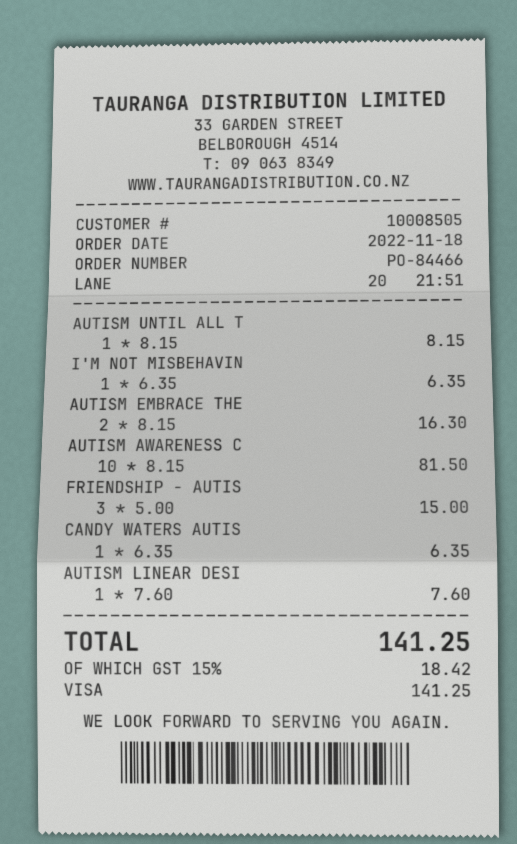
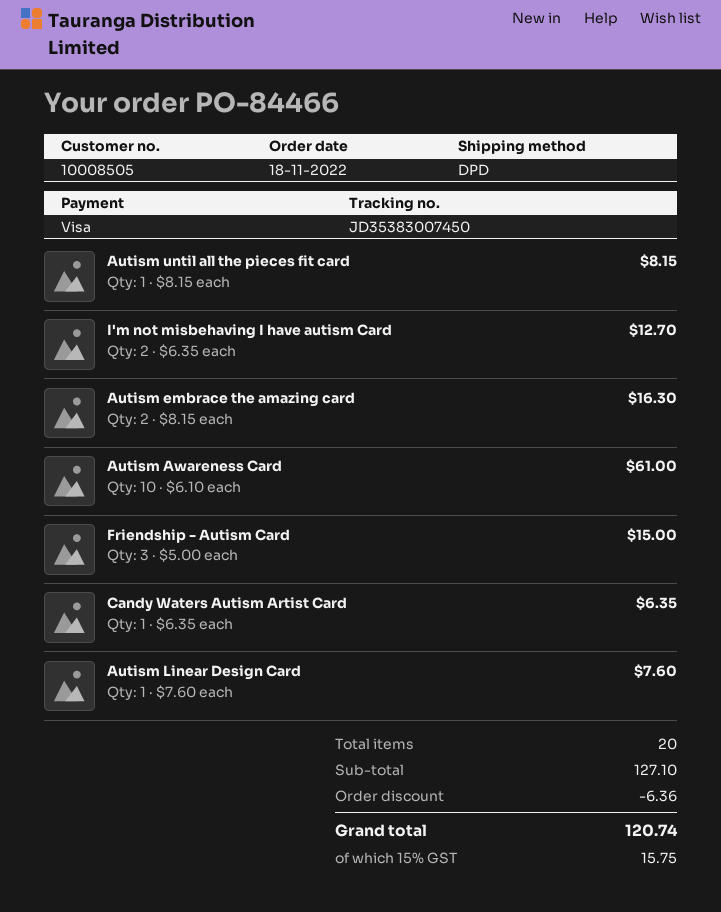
I'M NOT MISBEHAVIN: 1 x 6.35 = 6.35 -> 2 x 6.35 = 12.70
AUTISM AWARENESS C: 10 x 8.15 = 81.50 -> 10 x 6.10 = 61.00
discount: none -> 6.36
tax: 15% = 18.42 -> 15% = 15.75
total: 141.25 -> 120.74

